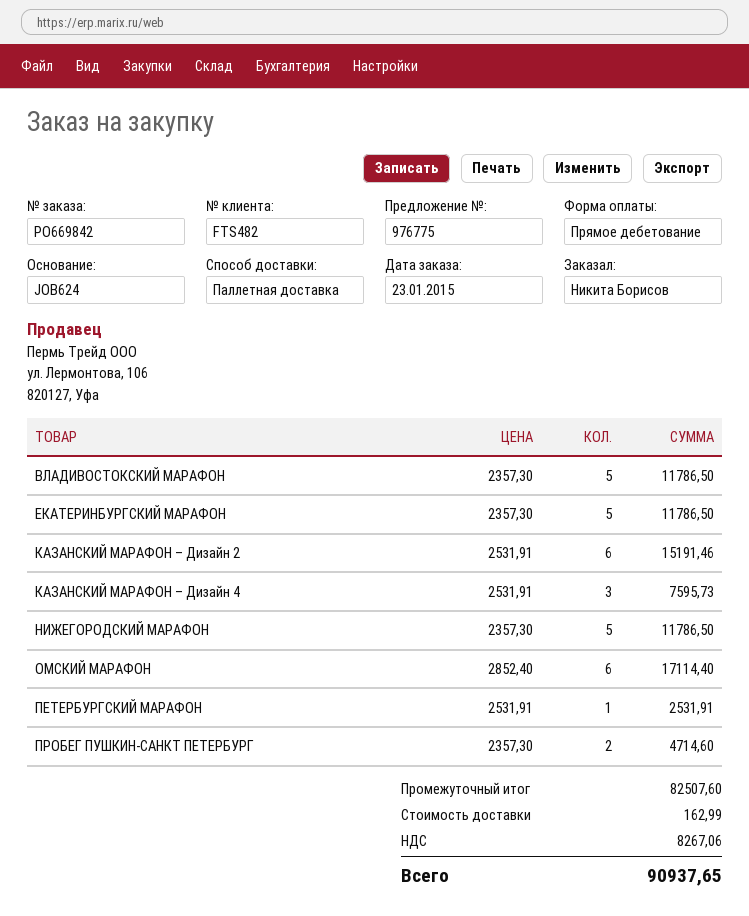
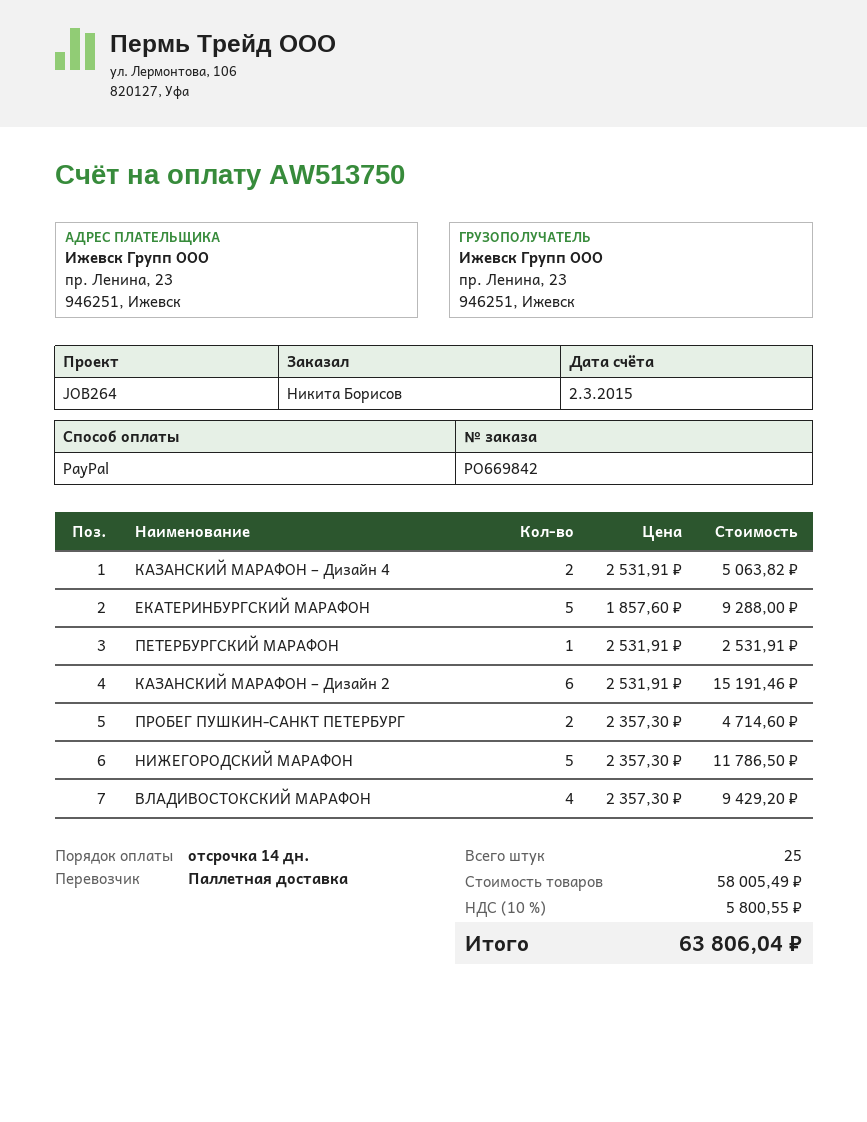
reference: JOB624 -> JOB264
payment method: direct debit -> PayPal
ВЛАДИВОСТОКСКИЙ МАРАФОН: 5 x 2357.30 = 11786.50 -> 4 x 2357.30 = 9429.20
ЕКАТЕРИНБУРГСКИЙ МАРАФОН: 5 x 2357.30 = 11786.50 -> 5 x 1857.60 = 9288.00
КАЗАНСКИЙ МАРАФОН – Дизайн 4: 3 x 2531.91 = 7595.73 -> 2 x 2531.91 = 5063.82
ОМСКИЙ МАРАФОН: 6 x 2852.40 = 17114.40 -> none
subtotal: 82507.60 -> 58005.49
shipping: 162.99 -> none
tax: 8267.06 -> 5800.55
total: 90937.65 -> 63806.04

